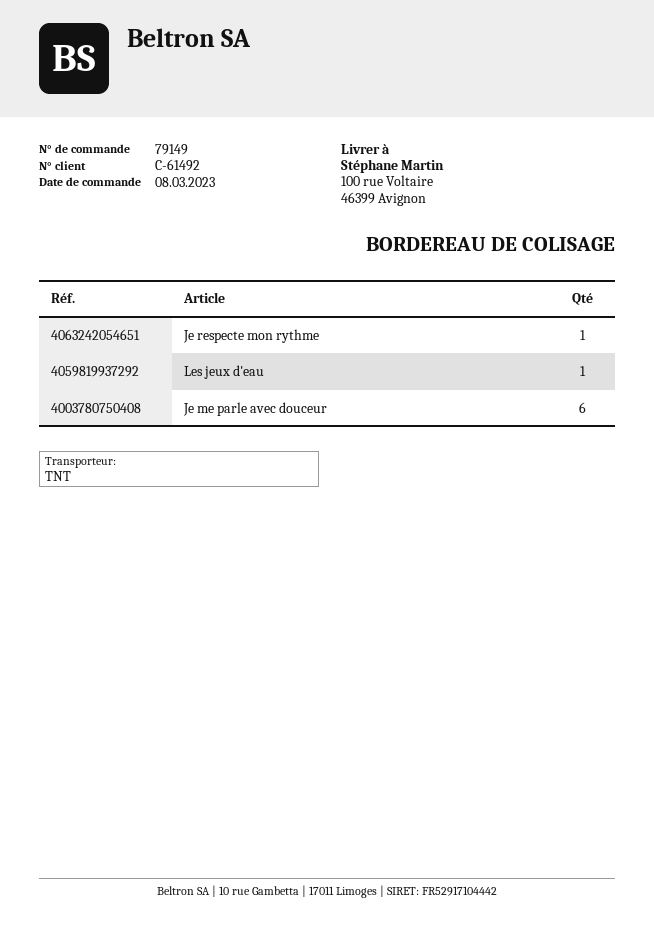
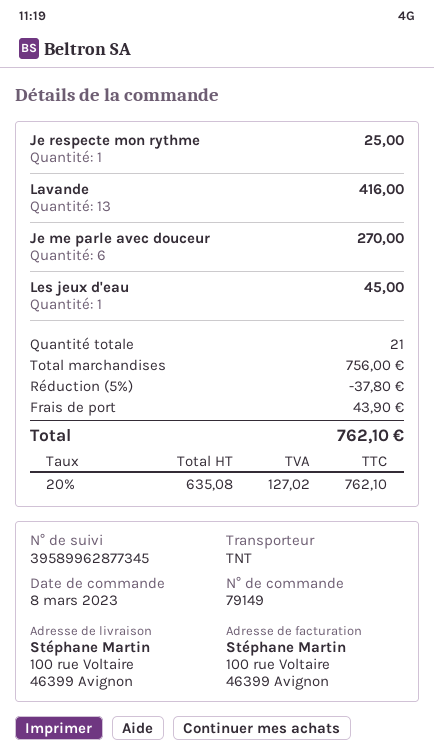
Lavande: none -> 13

